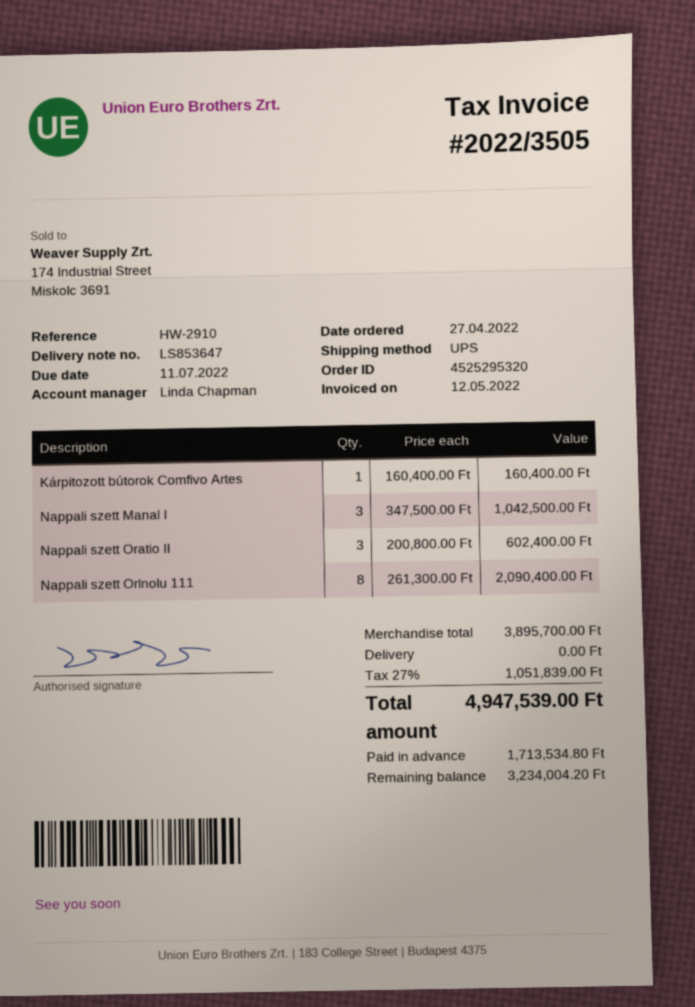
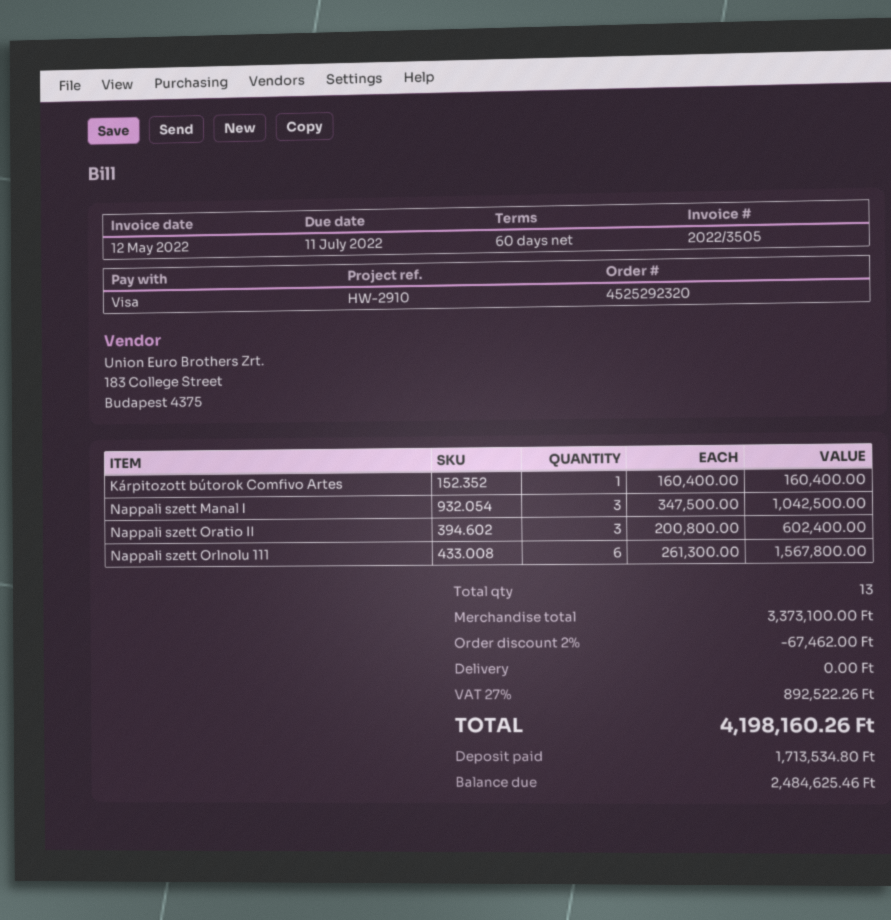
order number: 4525295320 -> 4525292320
Nappali szett Orlnolu 111: 8 x 261300.00 = 2090400.00 -> 6 x 261300.00 = 1567800.00
subtotal: 3895700.00 -> 3373100.00
discount: none -> 2% = 67462.00
tax: 27% = 1051839.00 -> 27% = 892522.26
total: 4947539.00 -> 4198160.26
balance: 3234004.20 -> 2484625.46

